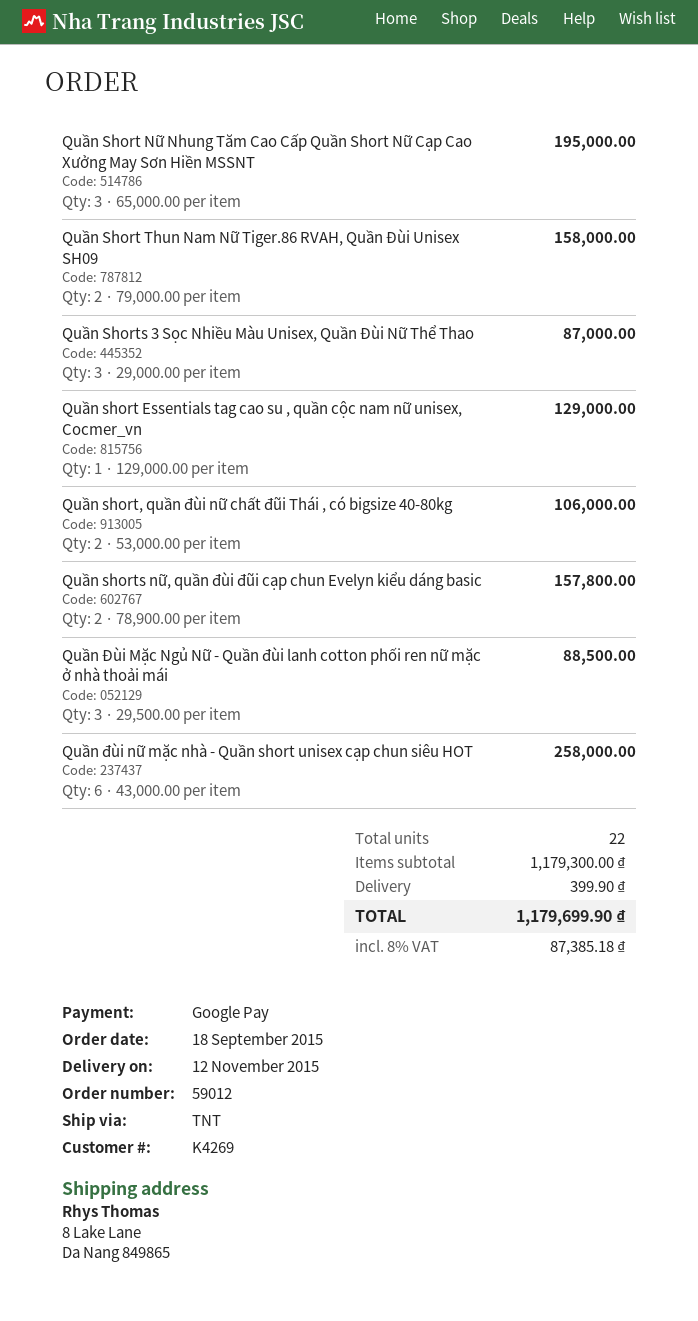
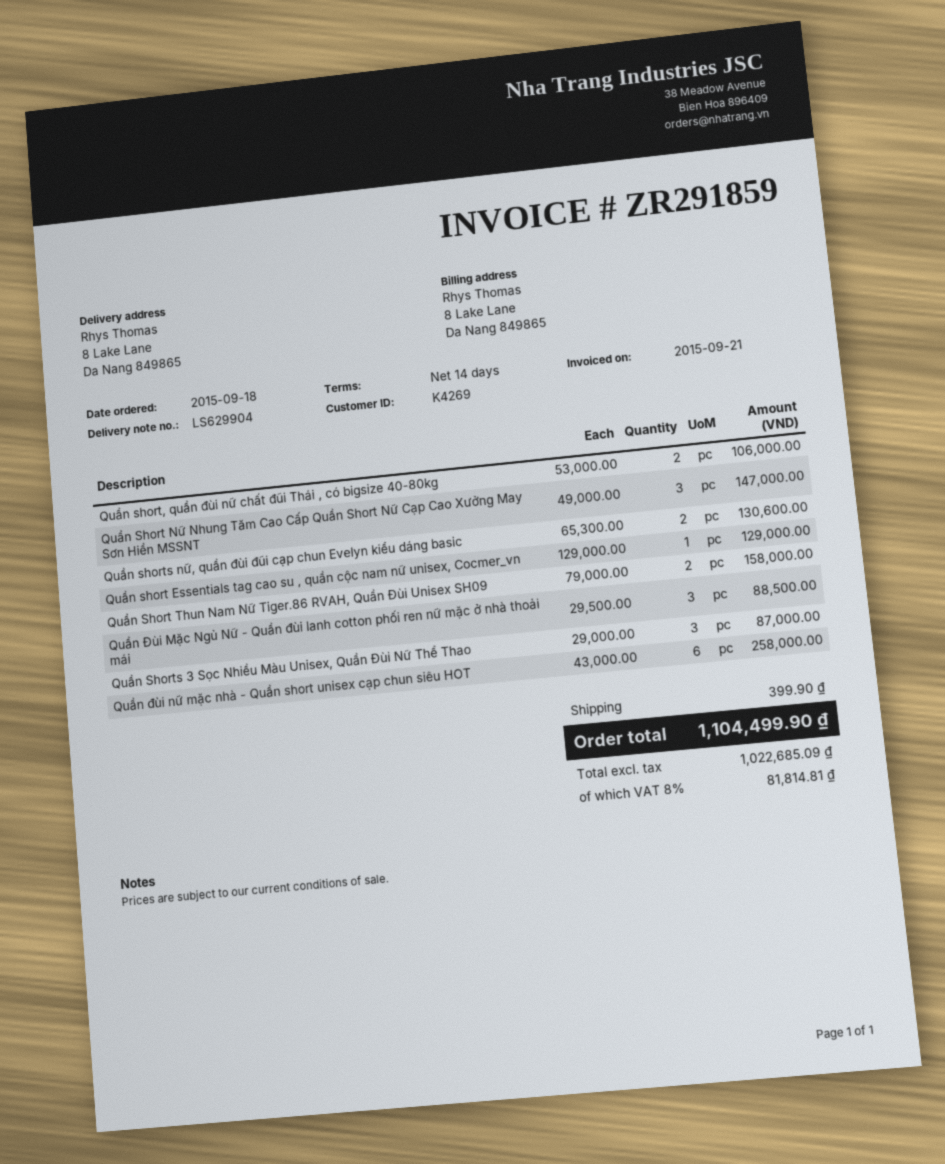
Quần Short Nữ Nhung Tăm Cao Cấp Quần Short Nữ Cạp Cao Xưởng May Sơn Hiền MSSNT: 3 x 65000.00 = 195000.00 -> 3 x 49000.00 = 147000.00
Quần shorts nữ, quần đùi đũi cạp chun Evelyn kiểu dáng basic: 2 x 78900.00 = 157800.00 -> 2 x 65300.00 = 130600.00
tax: 8% = 87385.18 -> 8% = 81814.81
total: 1179699.90 -> 1104499.90

